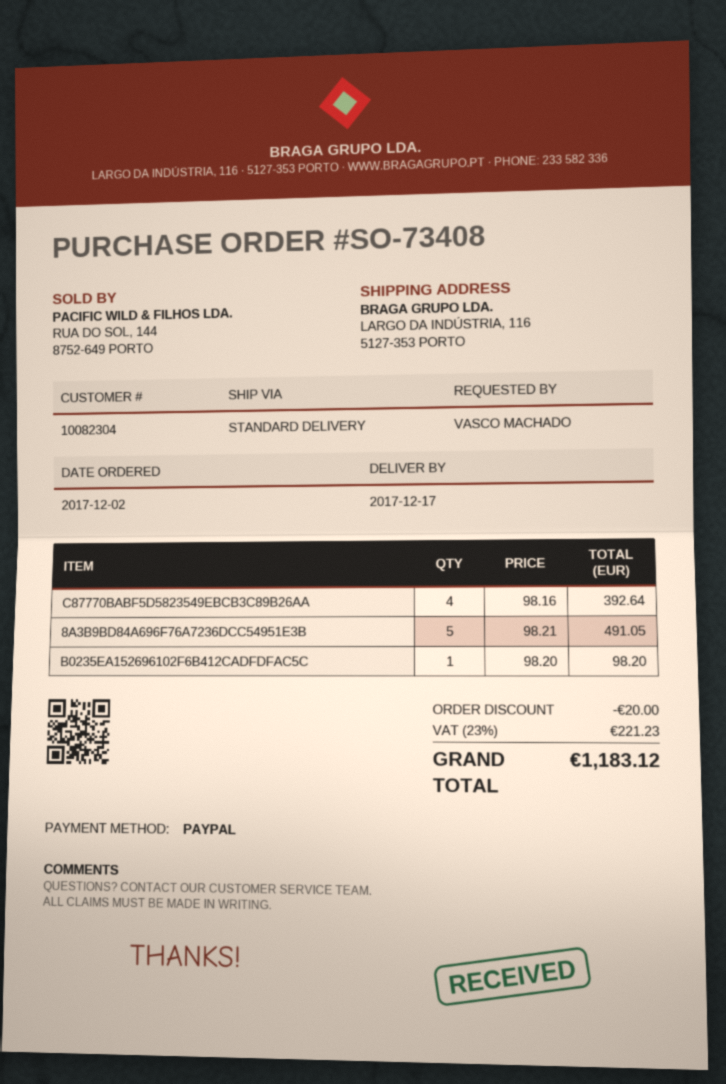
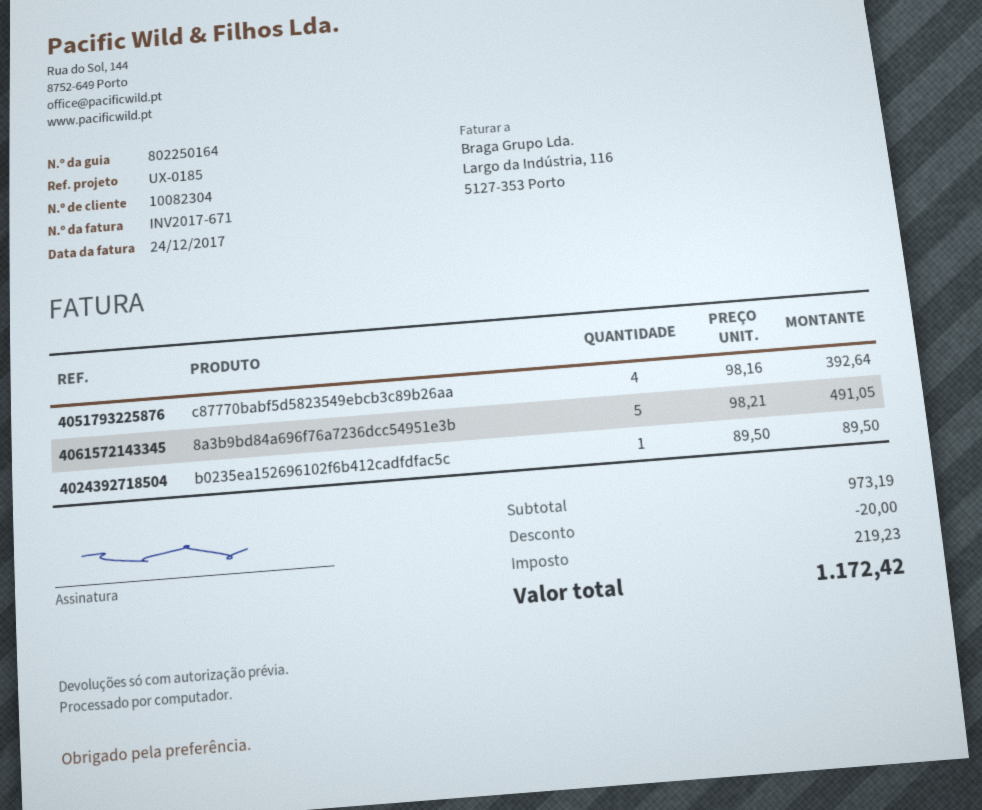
B0235EA152696102F6B412CADFDFAC5C: 1 x 98.20 = 98.20 -> 1 x 89.50 = 89.50
tax: 221.23 -> 219.23
total: 1183.12 -> 1172.42

